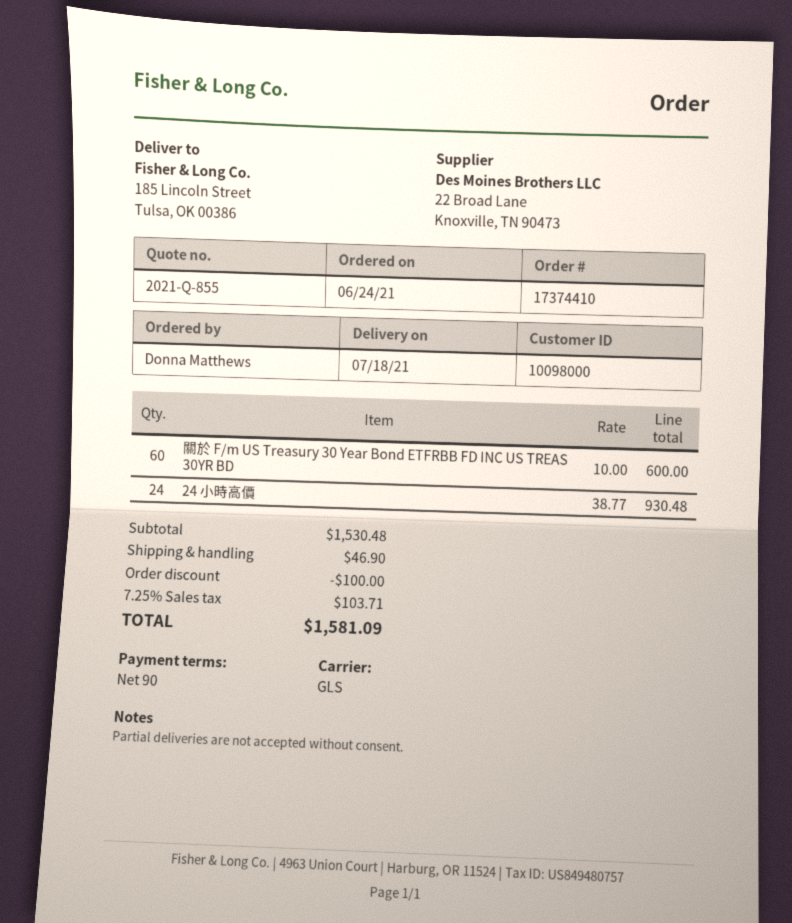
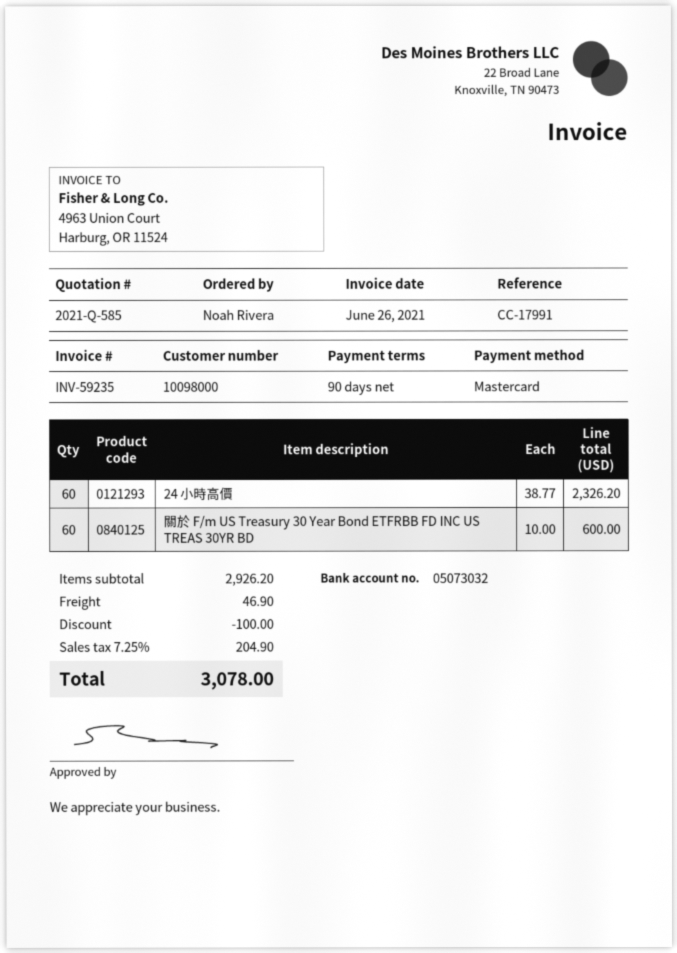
quote number: 2021-Q-855 -> 2021-Q-585
ordered by: Donna Matthews -> Noah Rivera
24 小時高價: 24 x 38.77 = 930.48 -> 60 x 38.77 = 2326.20
subtotal: 1530.48 -> 2926.20
tax: 7.25% = 103.71 -> 7.25% = 204.90
total: 1581.09 -> 3078.00

